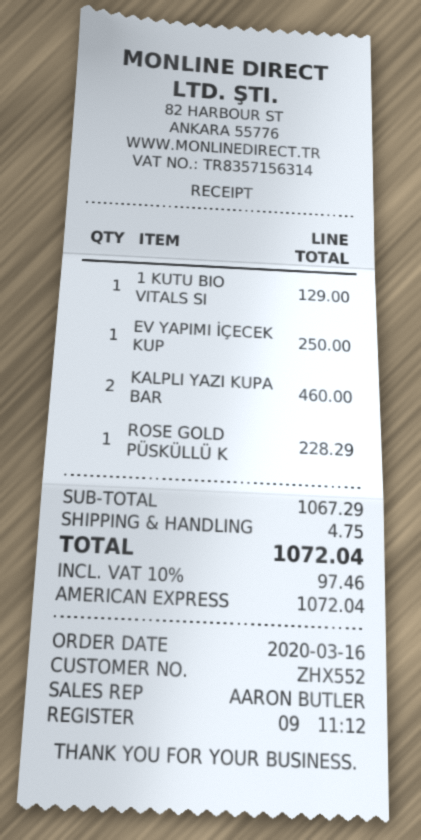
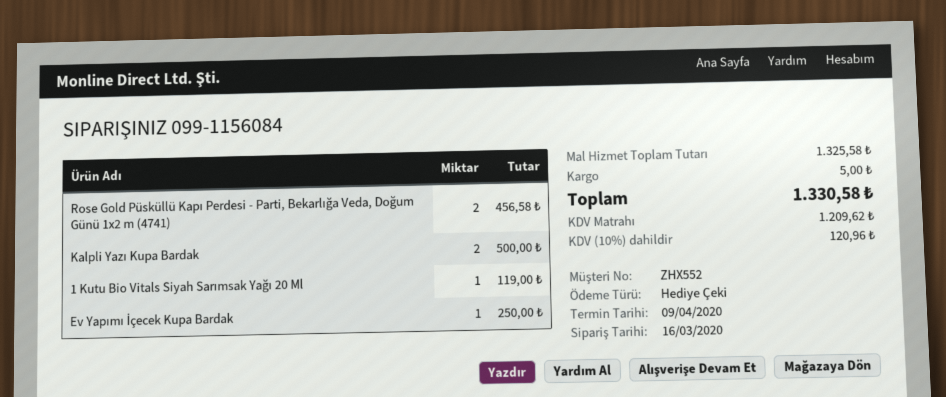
payment method: American Express -> gift card
1 KUTU BIO VITALS SI: 1 for 129.00 -> 1 for 119.00
KALPLI YAZI KUPA BAR: 2 for 460.00 -> 2 for 500.00
ROSE GOLD PÜSKÜLLÜ K: 1 for 228.29 -> 2 for 456.58
subtotal: 1067.29 -> 1325.58
shipping: 4.75 -> 5.00
tax: 10% = 97.46 -> 10% = 120.96
total: 1072.04 -> 1330.58

